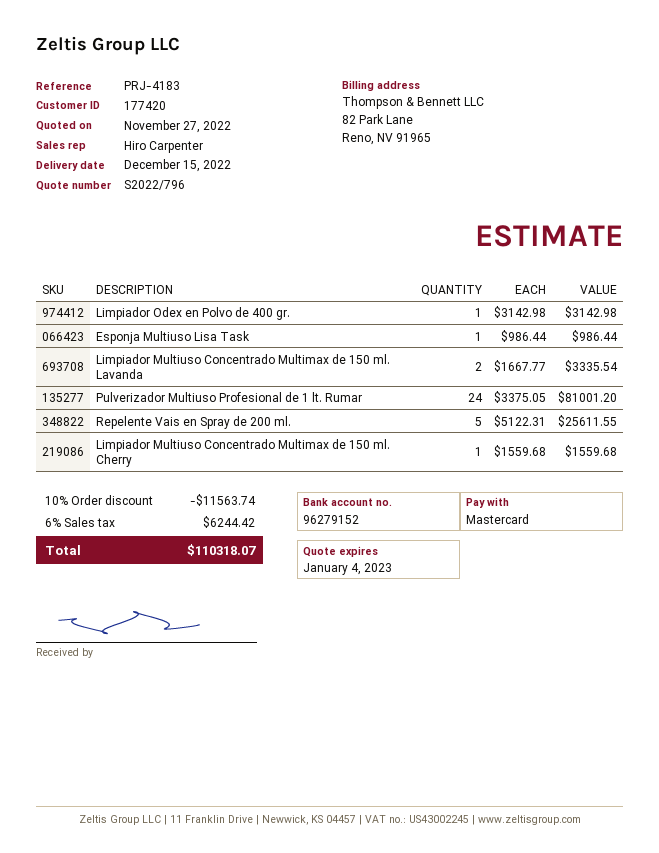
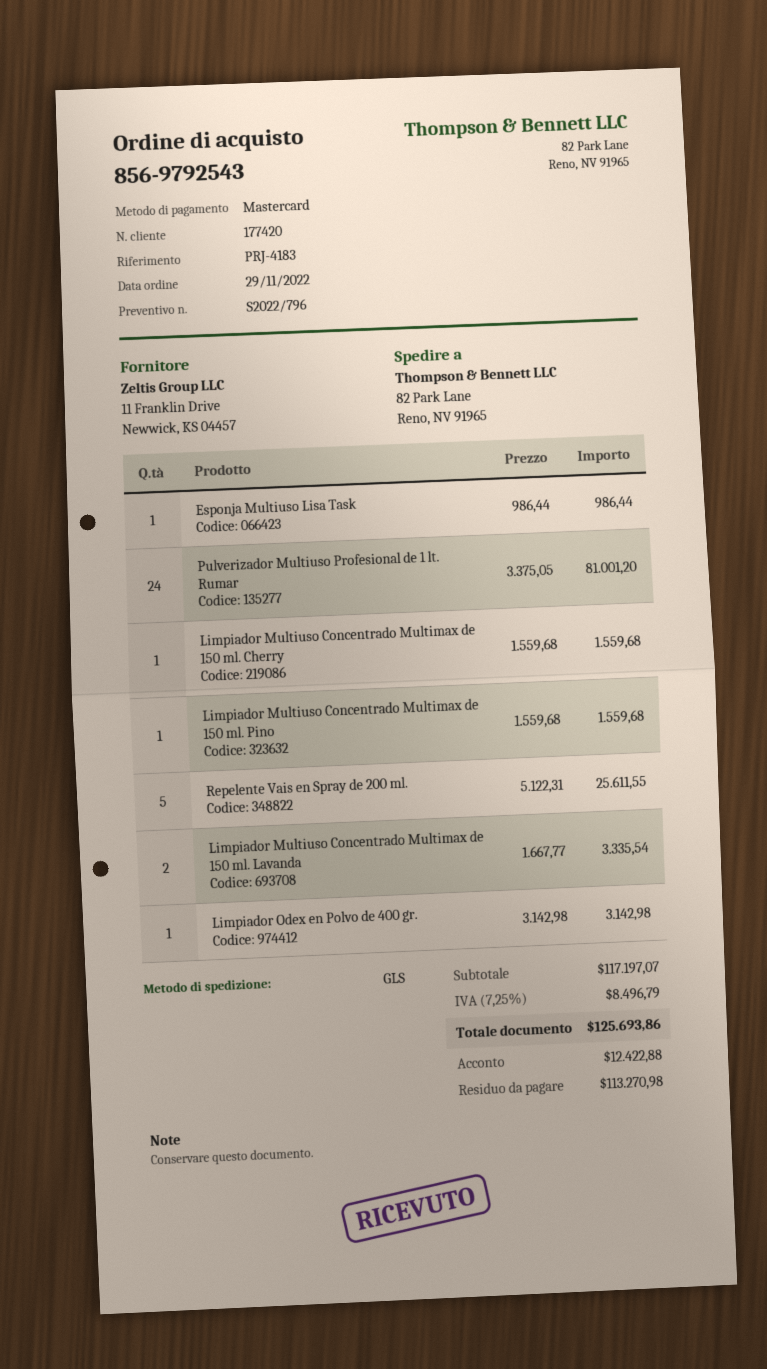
Limpiador Multiuso Concentrado Multimax de 150 ml. Pino: none -> 1 x 1559.68 = 1559.68
discount: 10% = 11563.74 -> none
tax: 6% = 6244.42 -> 7.25% = 8496.79
total: 110318.07 -> 125693.86

